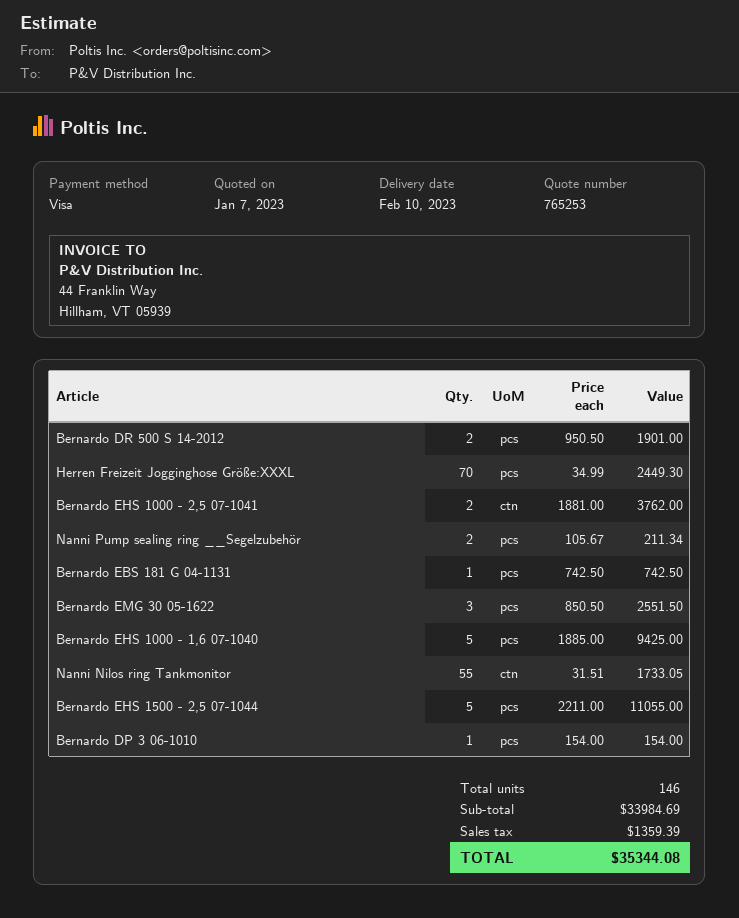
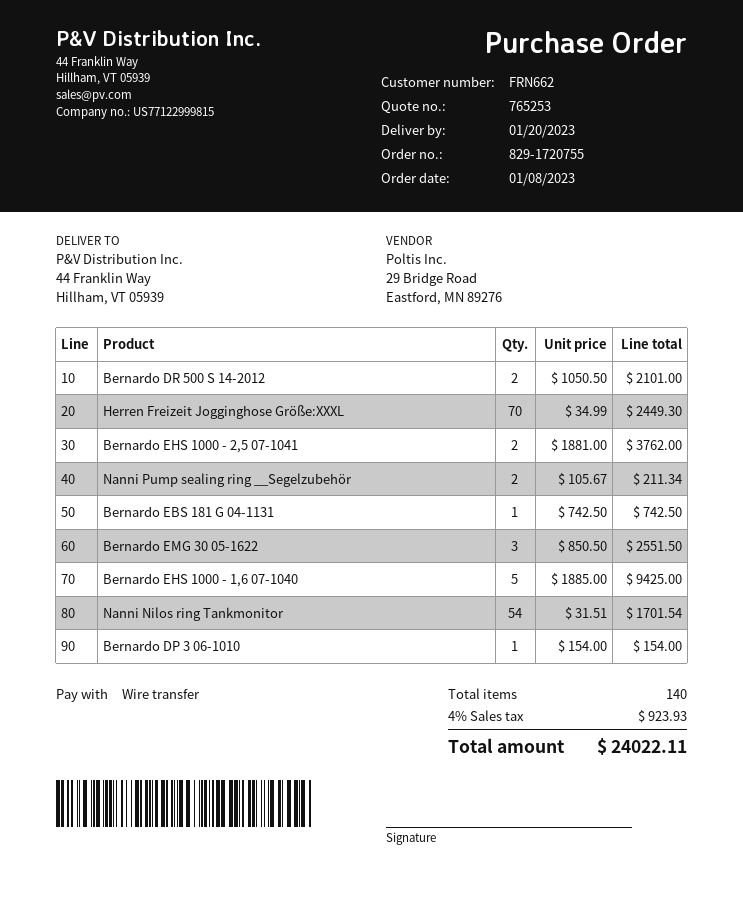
delivery date: 2023-02-10 -> 2023-01-20
payment method: Visa -> bank transfer
Bernardo DR 500 S 14-2012: 2 x 950.50 = 1901.00 -> 2 x 1050.50 = 2101.00
Nanni Nilos ring Tankmonitor: 55 x 31.51 = 1733.05 -> 54 x 31.51 = 1701.54
Bernardo EHS 1500 - 2,5 07-1044: 5 x 2211.00 = 11055.00 -> none
total quantity: 146 -> 140
tax: 1359.39 -> 923.93
total: 35344.08 -> 24022.11

